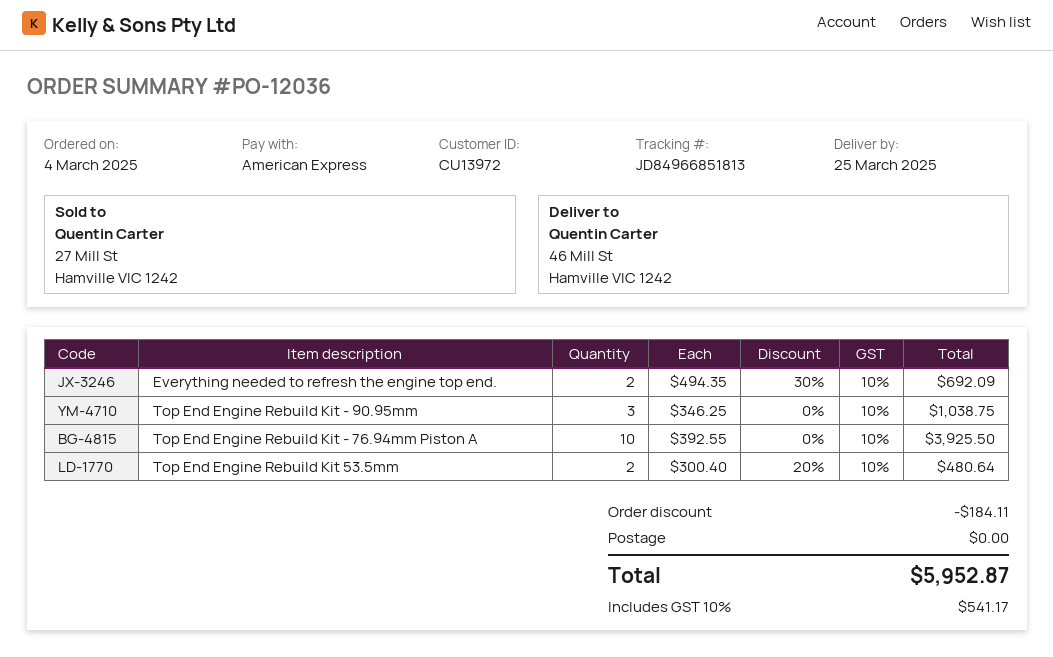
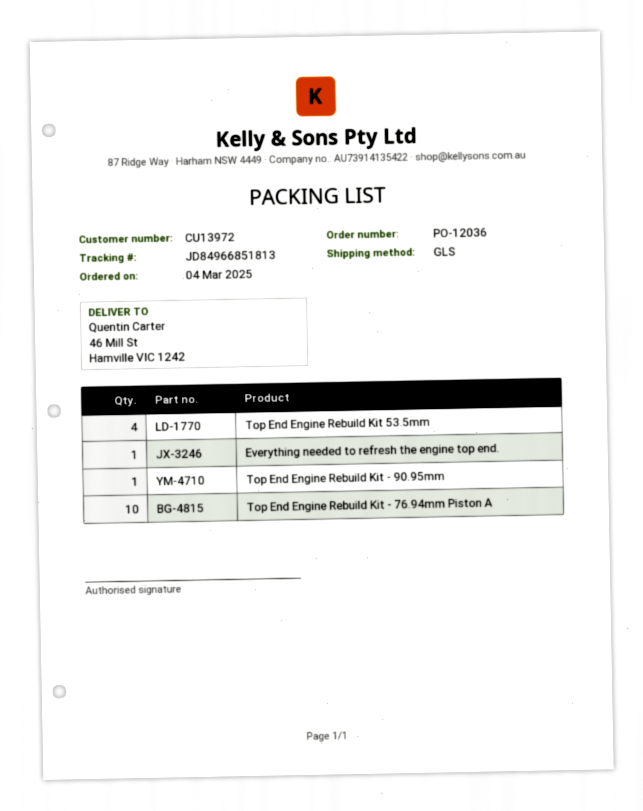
Everything needed to refresh the engine top end.: 2 -> 1
Top End Engine Rebuild Kit - 90.95mm: 3 -> 1
Top End Engine Rebuild Kit 53.5mm: 2 -> 4

